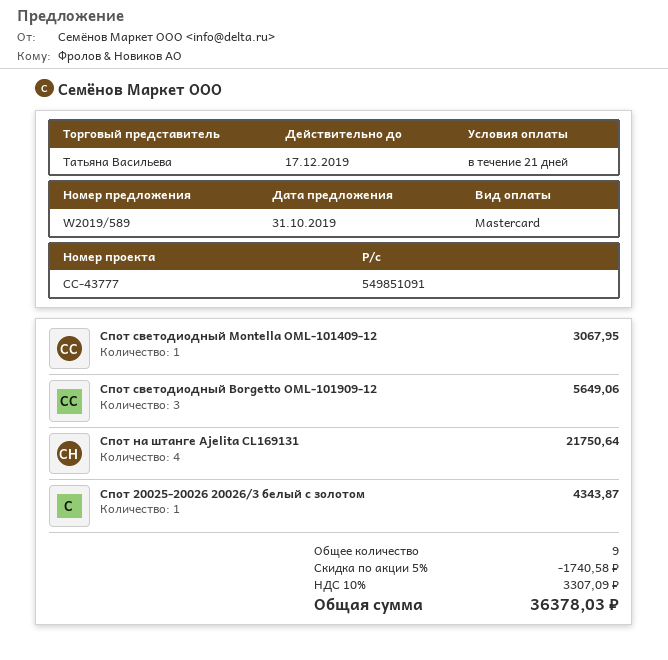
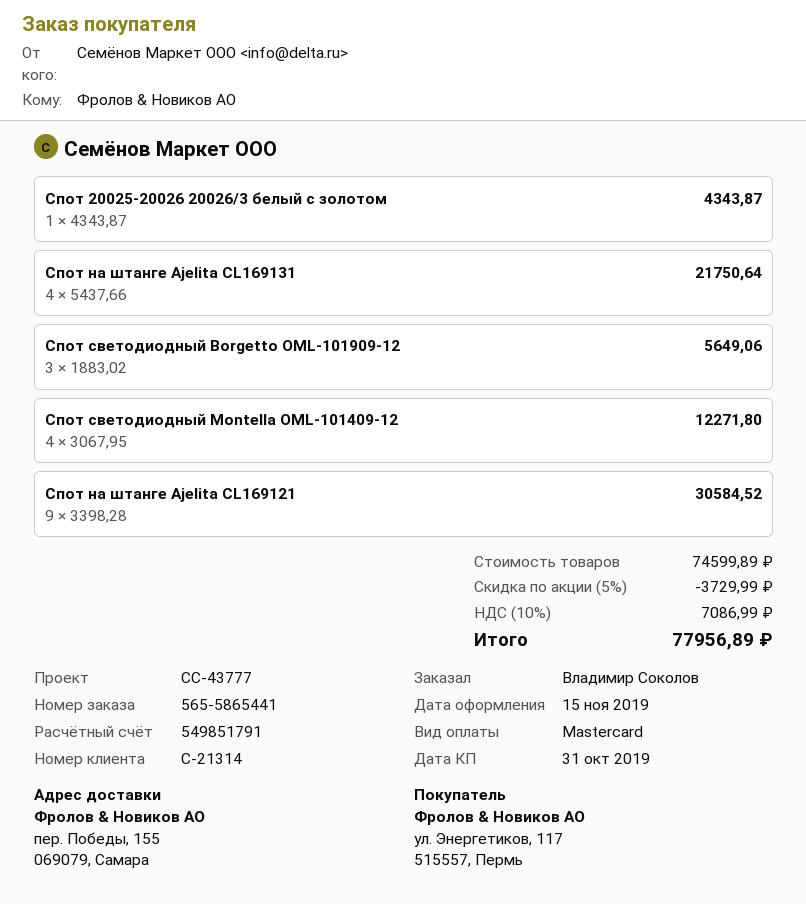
bank account: 549851091 -> 549851791
Спот светодиодный Montella OML-101409-12: 1 for 3067.95 -> 4 for 12271.80
Спот на штанге Ajelita CL169121: none -> 9 for 30584.52
discount: 5% = 1740.58 -> 5% = 3729.99
tax: 10% = 3307.09 -> 10% = 7086.99
total: 36378.03 -> 77956.89

